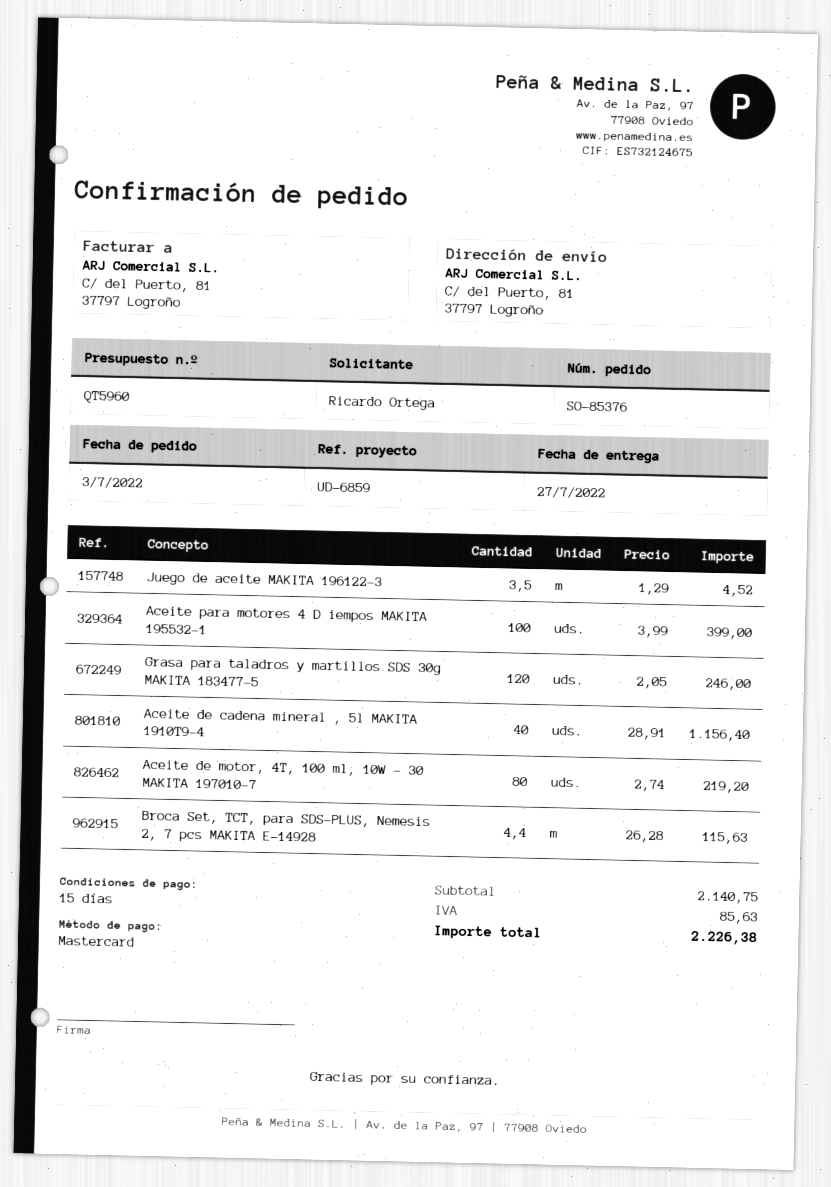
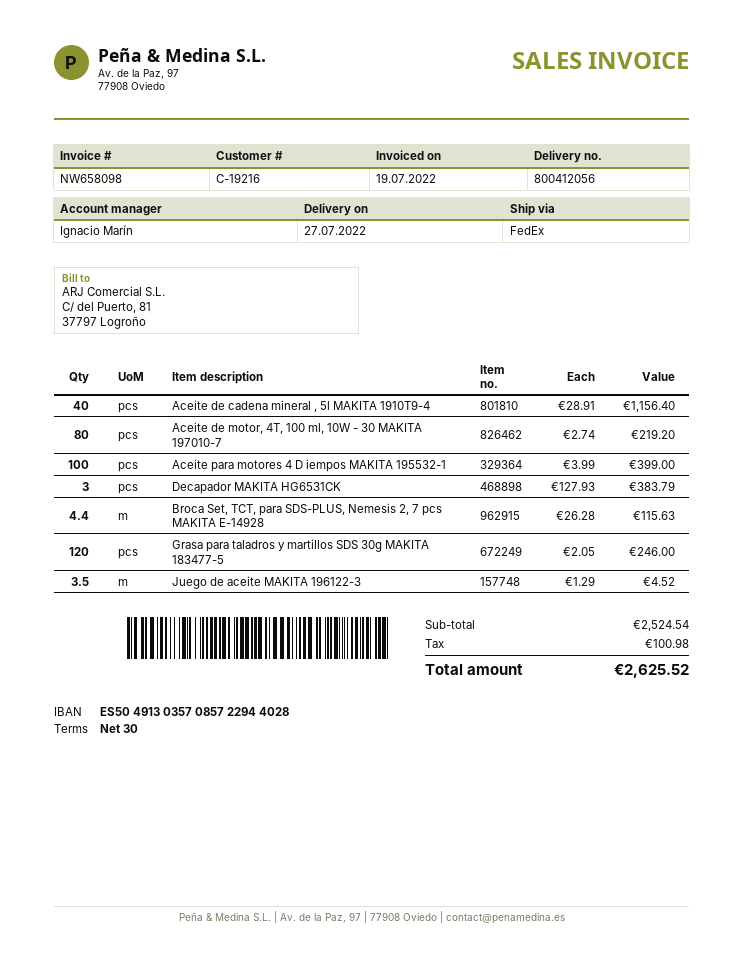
payment terms: 15 days -> 30 days
Decapador MAKITA HG6531CK: none -> 3 x 127.93 = 383.79
subtotal: 2140.75 -> 2524.54
tax: 85.63 -> 100.98
total: 2226.38 -> 2625.52

